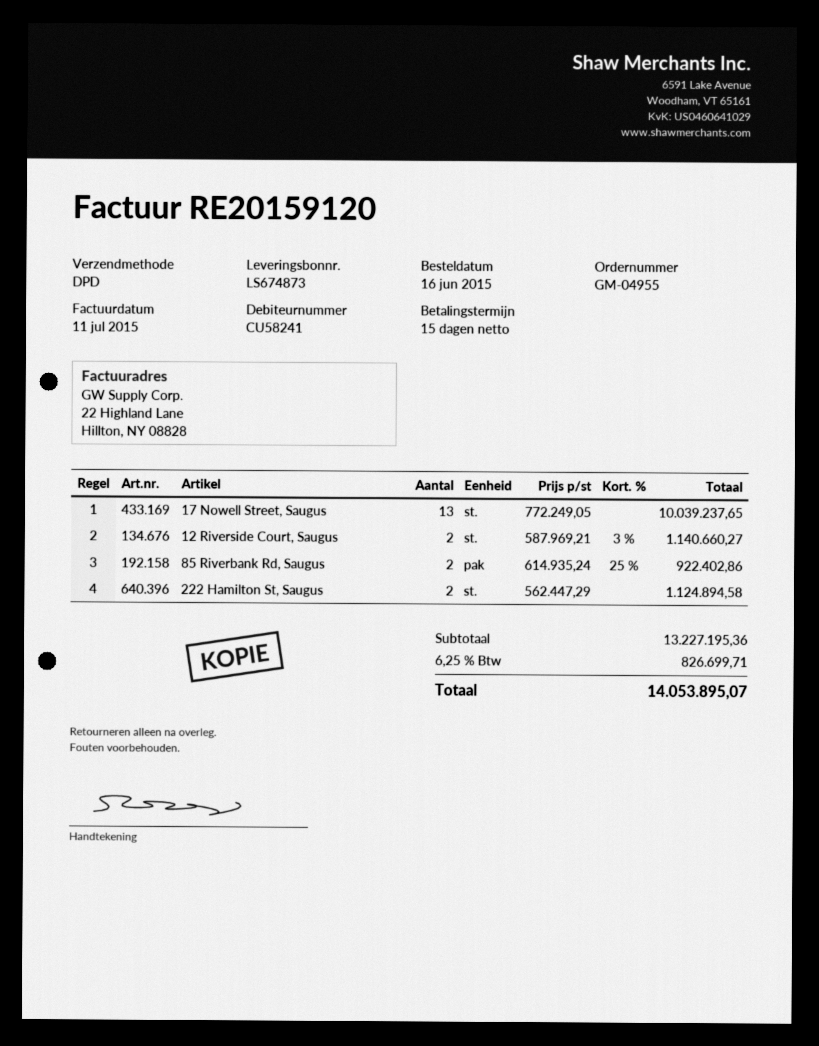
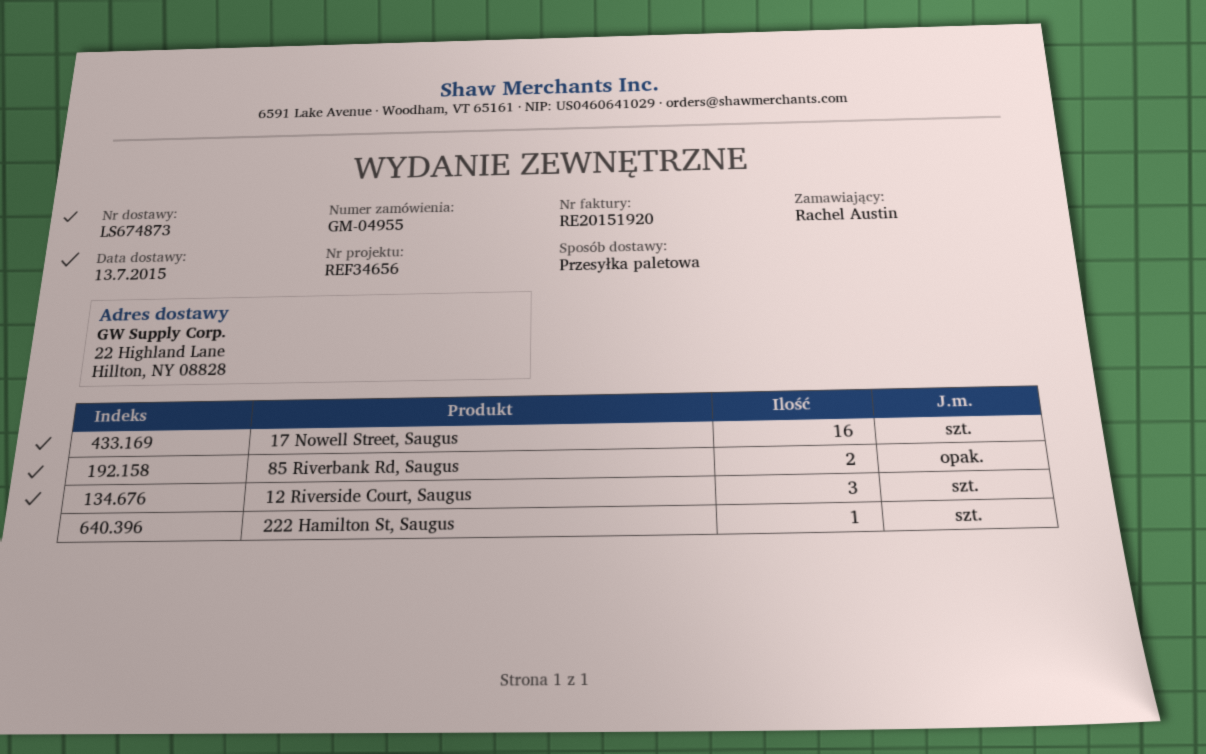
invoice number: RE20159120 -> RE20151920
shipping method: DPD -> pallet freight
17 Nowell Street, Saugus: 13 -> 16
12 Riverside Court, Saugus: 2 -> 3
222 Hamilton St, Saugus: 2 -> 1

